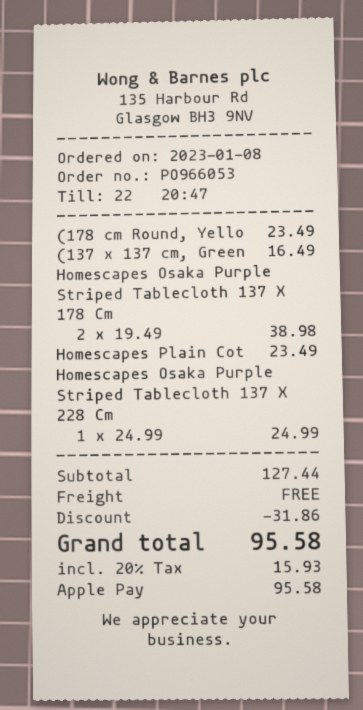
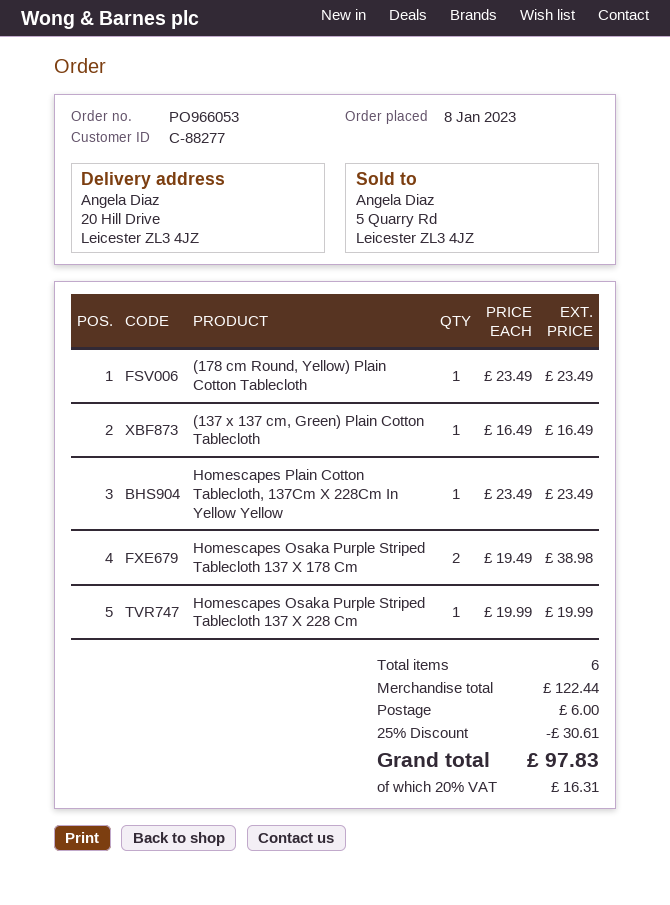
Homescapes Osaka Purple Striped Tablecloth 137 X 228 Cm: 1 x 24.99 = 24.99 -> 1 x 19.99 = 19.99
subtotal: 127.44 -> 122.44
discount: 31.86 -> 30.61
shipping: 0.00 -> 6.00
tax: 20% = 15.93 -> 20% = 16.31
total: 95.58 -> 97.83

